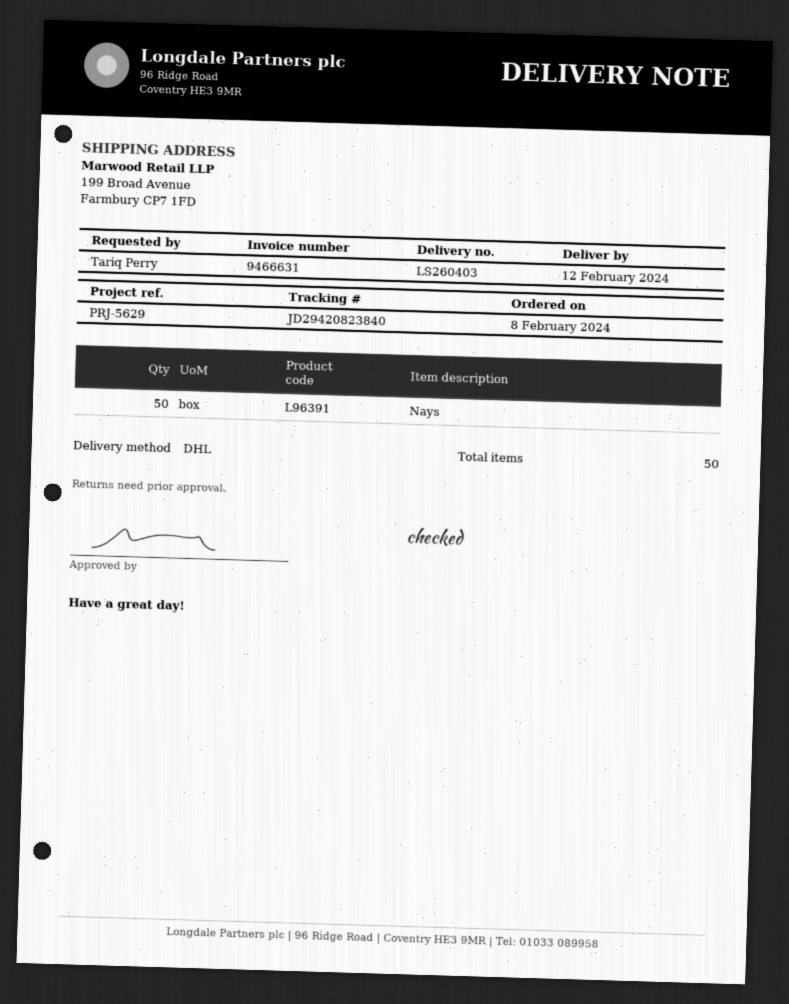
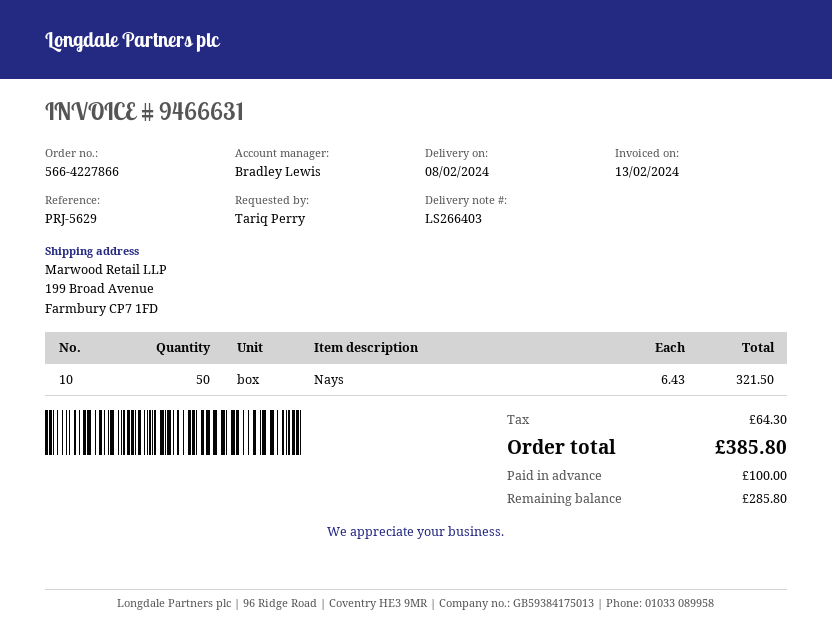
delivery note number: LS260403 -> LS266403
delivery date: 2024-02-12 -> 2024-02-08

